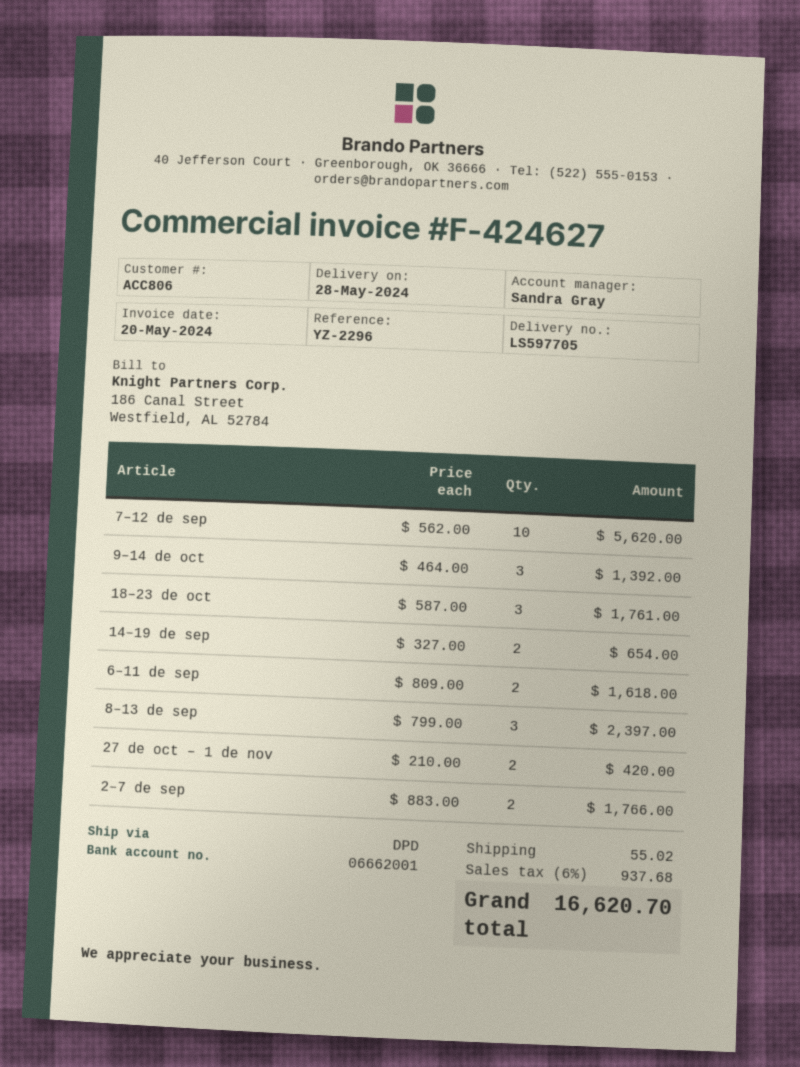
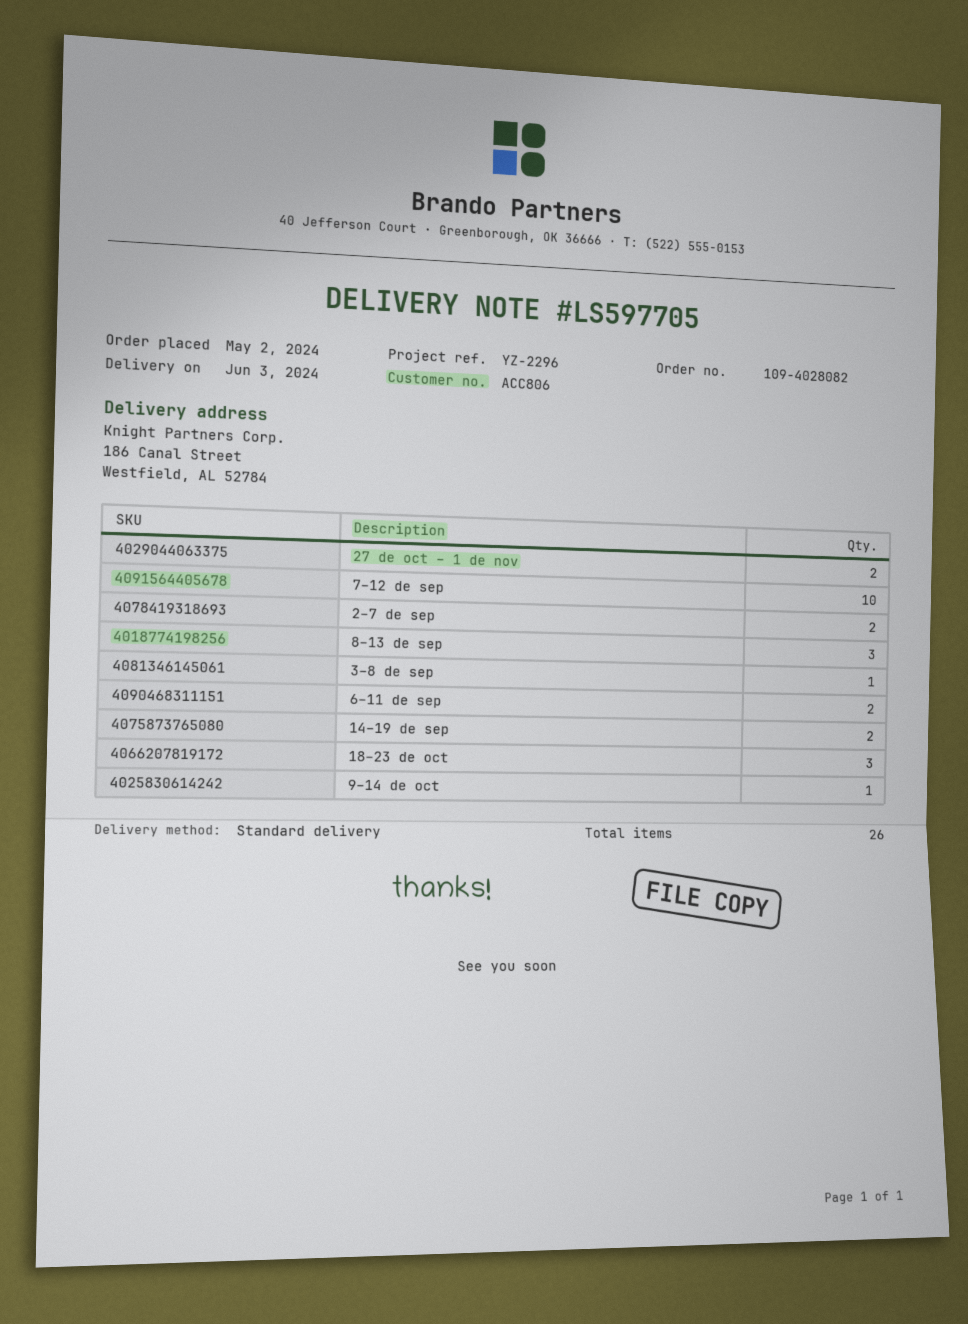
delivery date: 2024-05-28 -> 2024-06-03
shipping method: DPD -> standard
9–14 de oct: 3 -> 1
3–8 de sep: none -> 1

